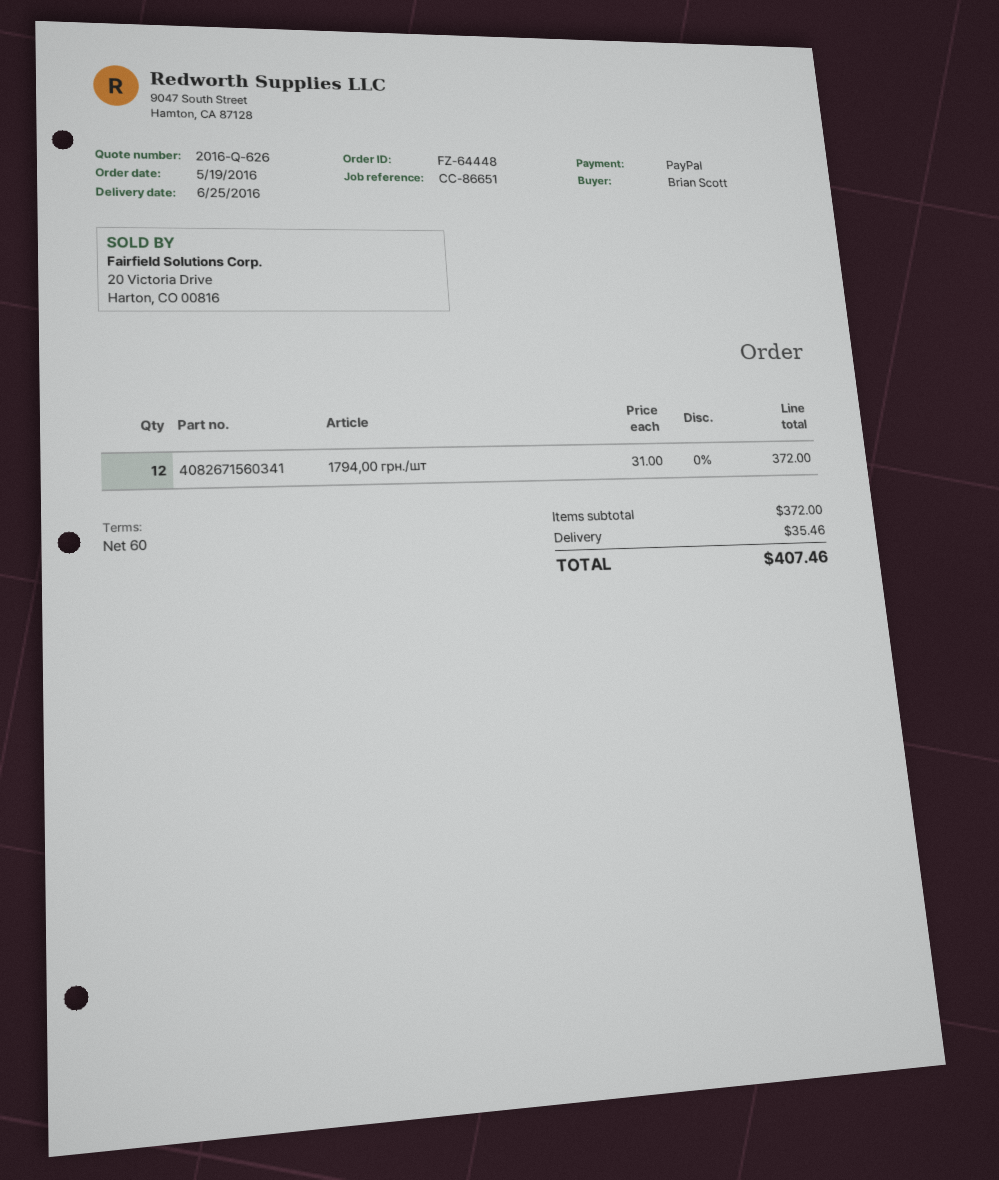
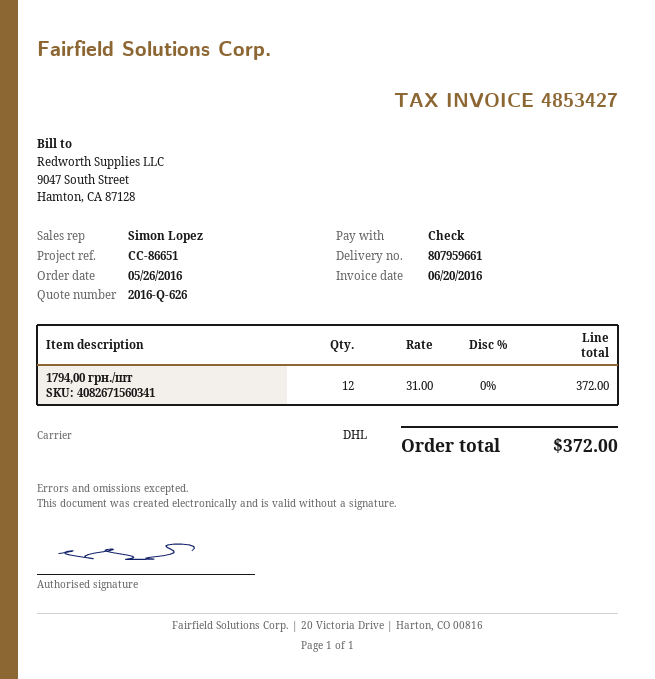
order date: 2016-05-19 -> 2016-05-26
payment method: PayPal -> cheque
shipping: 35.46 -> none
total: 407.46 -> 372.00

